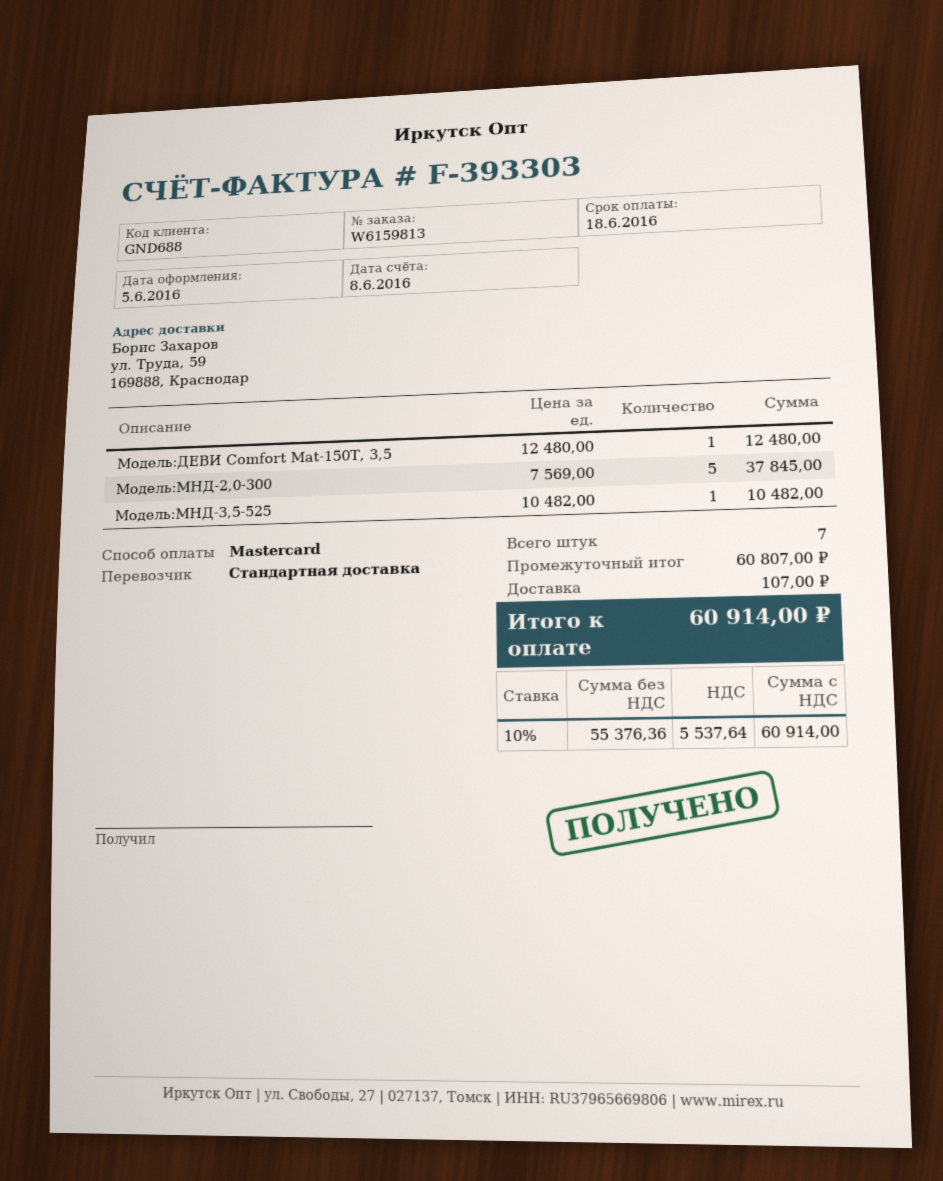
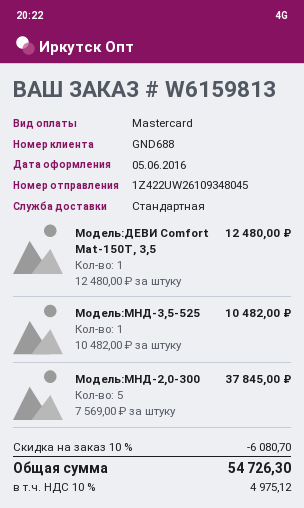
discount: none -> 10% = 6080.70
shipping: 107.00 -> none
tax: 10% = 5537.64 -> 10% = 4975.12
total: 60914.00 -> 54726.30

